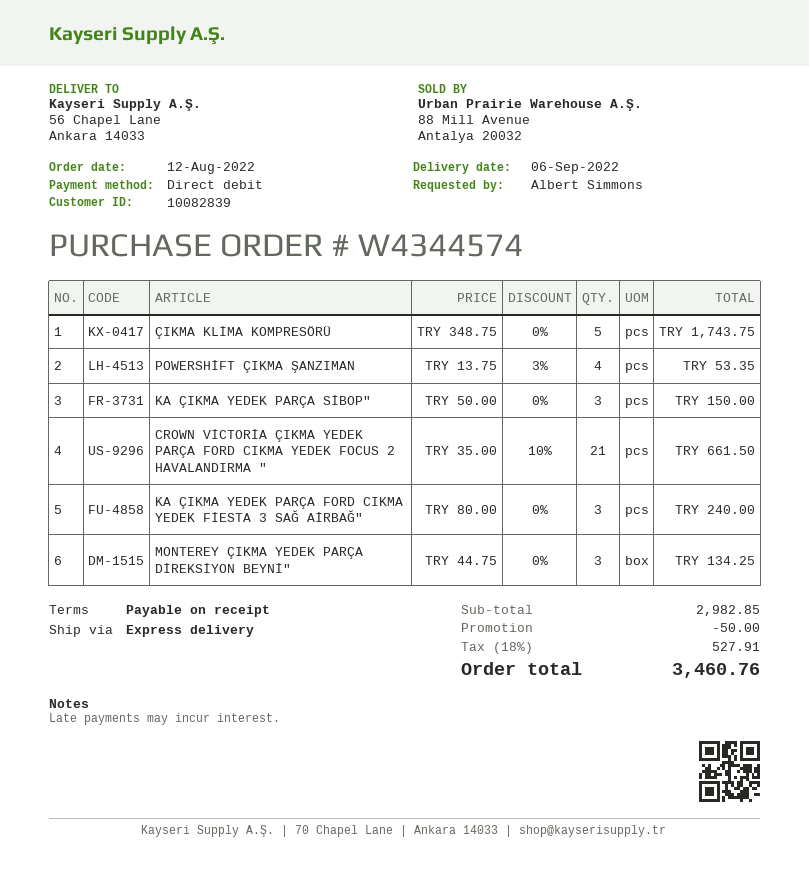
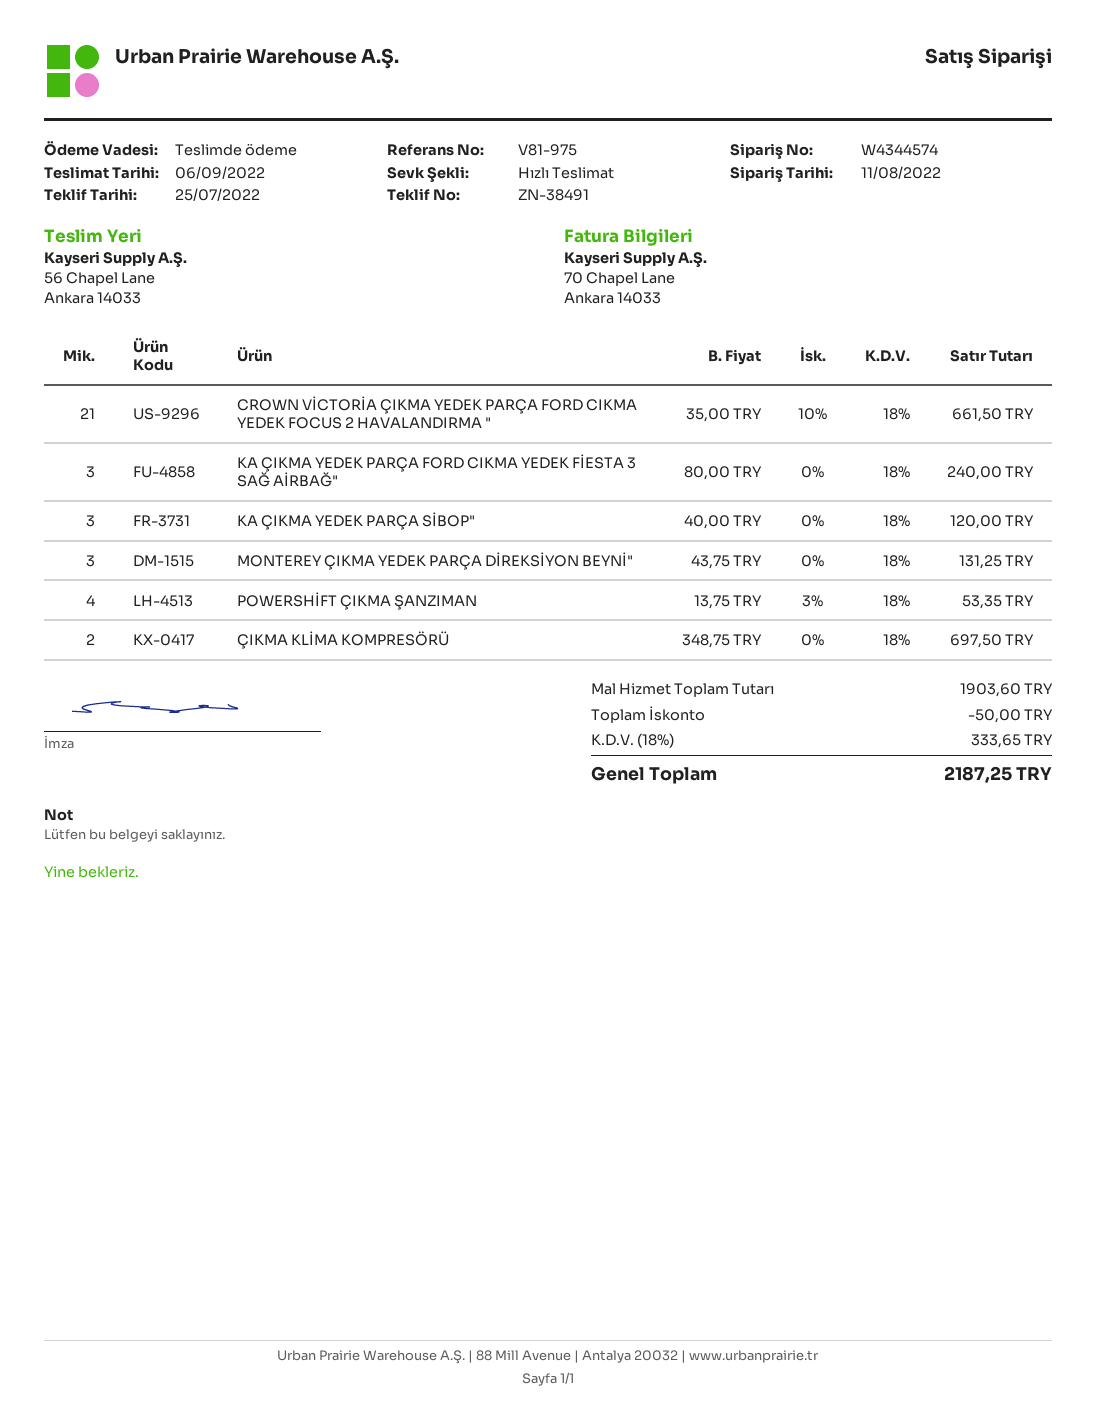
order date: 2022-08-12 -> 2022-08-11
ÇIKMA KLİMA KOMPRESÖRÜ: 5 x 348.75 = 1743.75 -> 2 x 348.75 = 697.50
KA ÇIKMA YEDEK PARÇA SİBOP": 3 x 50.00 = 150.00 -> 3 x 40.00 = 120.00
MONTEREY ÇIKMA YEDEK PARÇA DİREKSİYON BEYNİ": 3 x 44.75 = 134.25 -> 3 x 43.75 = 131.25
subtotal: 2982.85 -> 1903.60
tax: 18% = 527.91 -> 18% = 333.65
total: 3460.76 -> 2187.25

